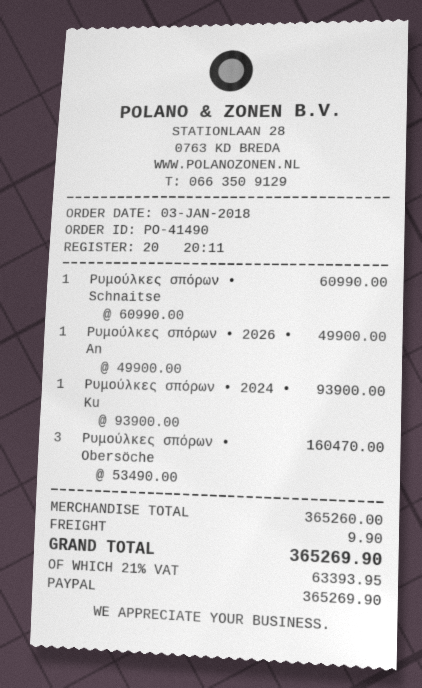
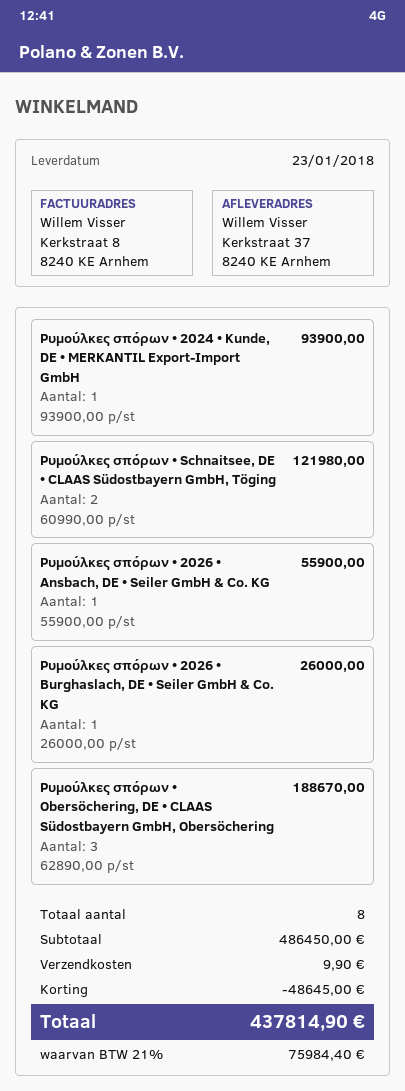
Ρυμούλκες σπόρων • Schnaitse: 1 x 60990.00 = 60990.00 -> 2 x 60990.00 = 121980.00
Ρυμούλκες σπόρων • 2026 • An: 1 x 49900.00 = 49900.00 -> 1 x 55900.00 = 55900.00
Ρυμούλκες σπόρων • Obersöche: 3 x 53490.00 = 160470.00 -> 3 x 62890.00 = 188670.00
Ρυμούλκες σπόρων • 2026 • Burghaslach, DE • Seiler GmbH & Co. KG: none -> 1 x 26000.00 = 26000.00
subtotal: 365260.00 -> 486450.00
discount: none -> 48645.00
tax: 21% = 63393.95 -> 21% = 75984.40
total: 365269.90 -> 437814.90

